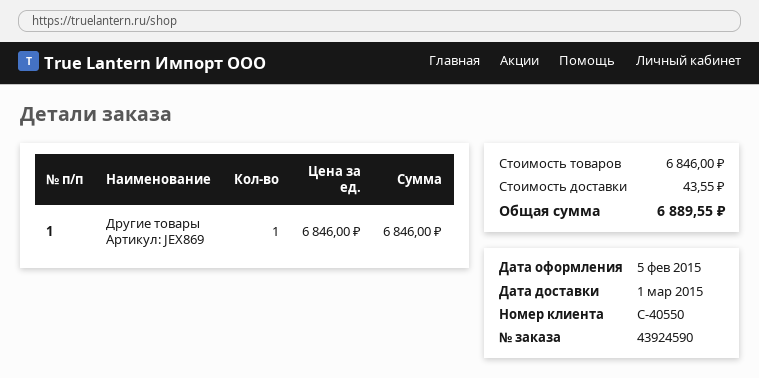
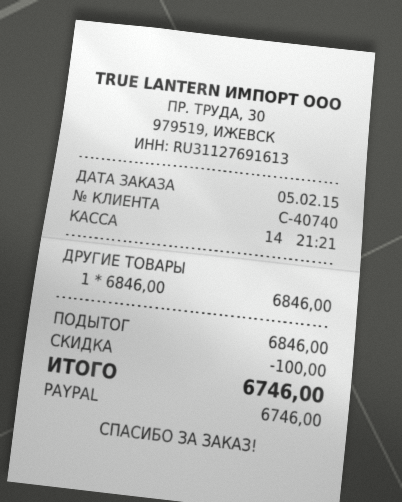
customer number: C-40550 -> C-40740
discount: none -> 100.00
shipping: 43.55 -> none
total: 6889.55 -> 6746.00

